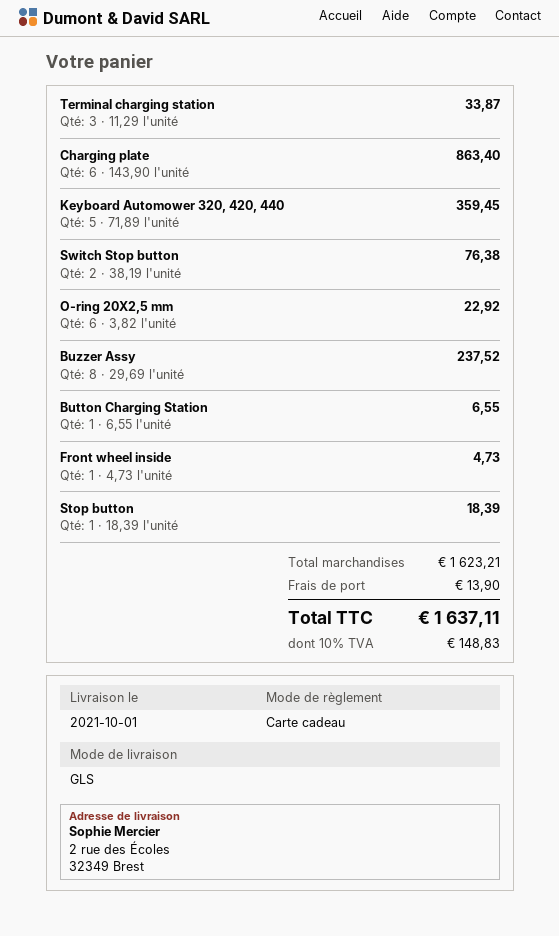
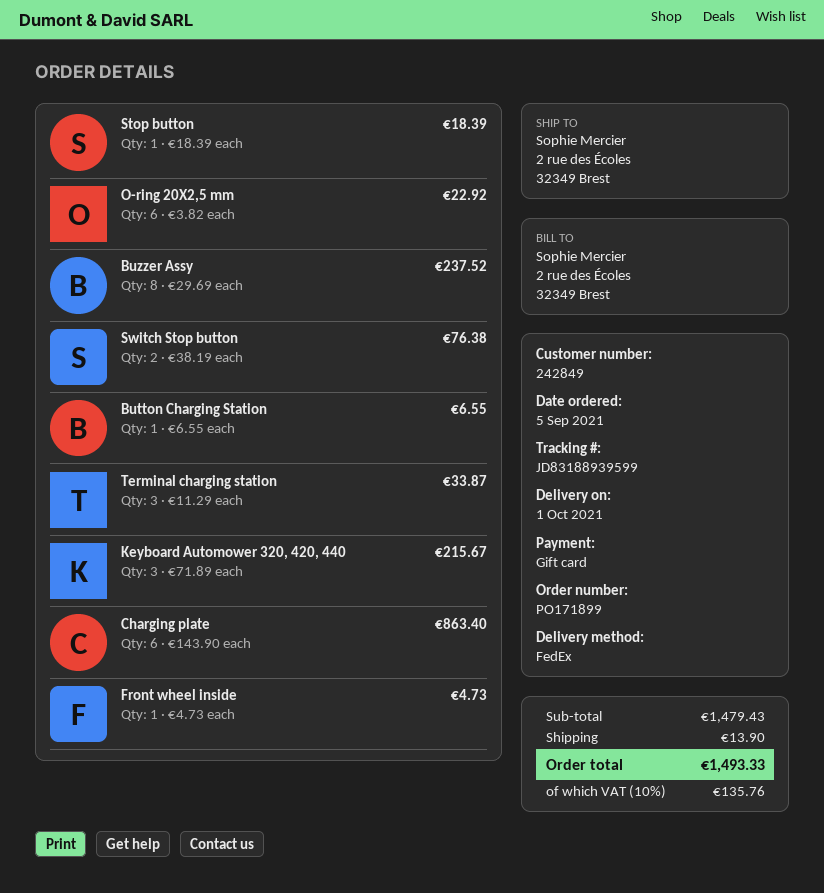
shipping method: GLS -> FedEx
Keyboard Automower 320, 420, 440: 5 x 71.89 = 359.45 -> 3 x 71.89 = 215.67
subtotal: 1623.21 -> 1479.43
tax: 10% = 148.83 -> 10% = 135.76
total: 1637.11 -> 1493.33

